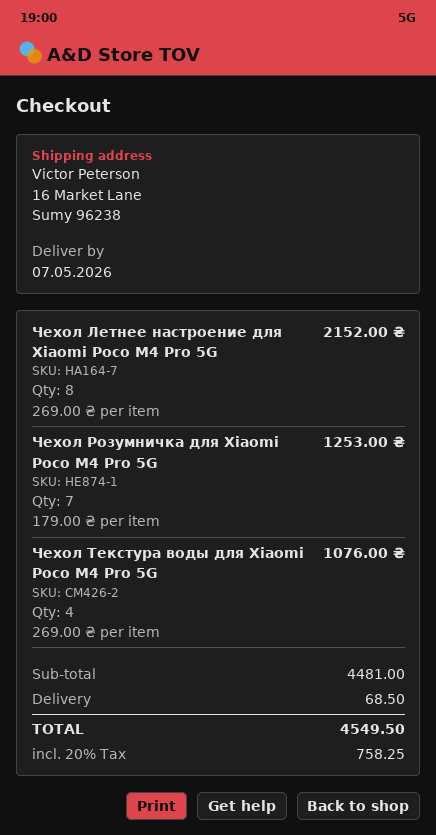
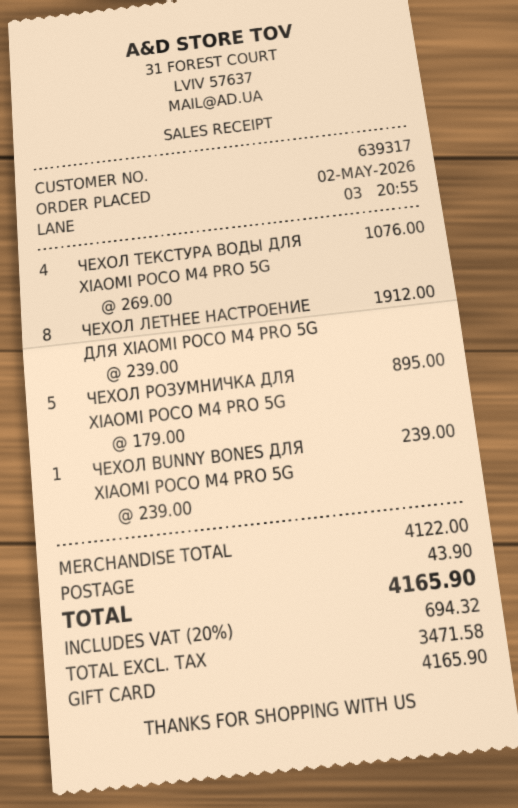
Чехол Летнее настроение для Xiaomi Poco M4 Pro 5G: 8 x 269.00 = 2152.00 -> 8 x 239.00 = 1912.00
Чехол Розумничка для Xiaomi Poco M4 Pro 5G: 7 x 179.00 = 1253.00 -> 5 x 179.00 = 895.00
ЧЕХОЛ BUNNY BONES ДЛЯ XIAOMI POCO M4 PRO 5G: none -> 1 x 239.00 = 239.00
subtotal: 4481.00 -> 4122.00
shipping: 68.50 -> 43.90
tax: 20% = 758.25 -> 20% = 694.32
total: 4549.50 -> 4165.90

